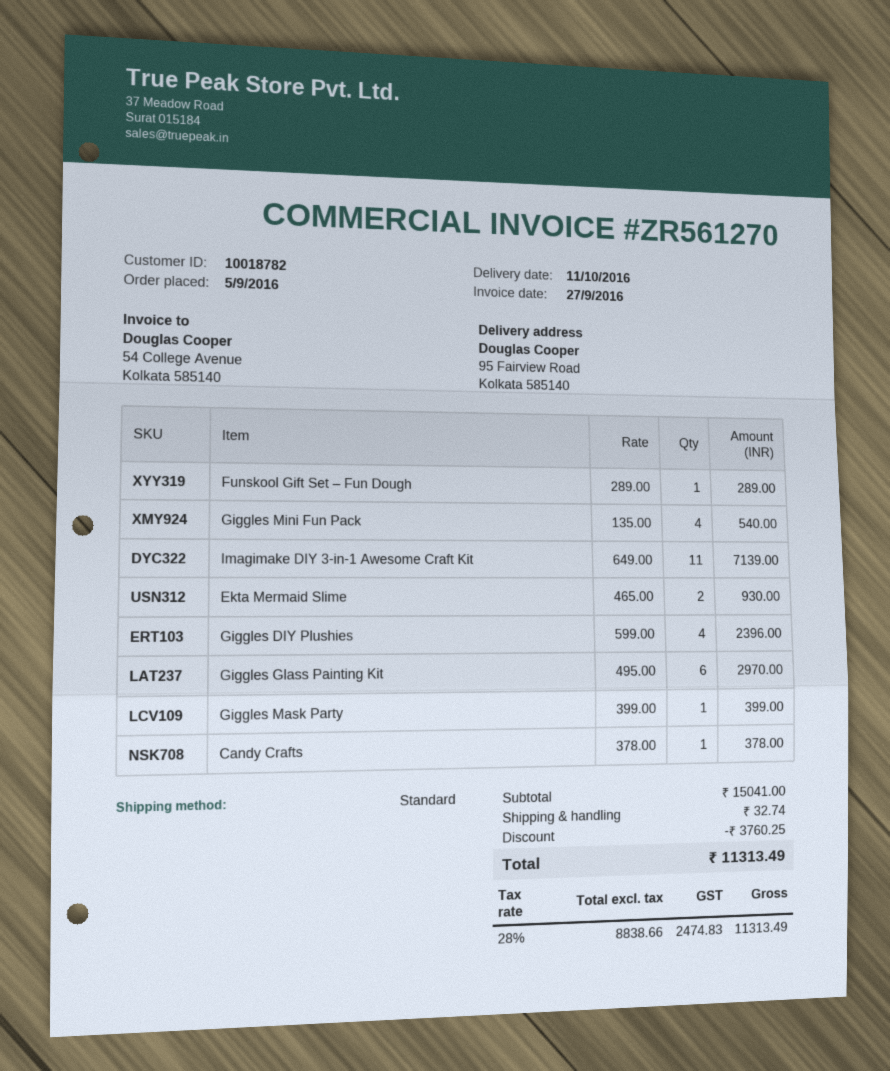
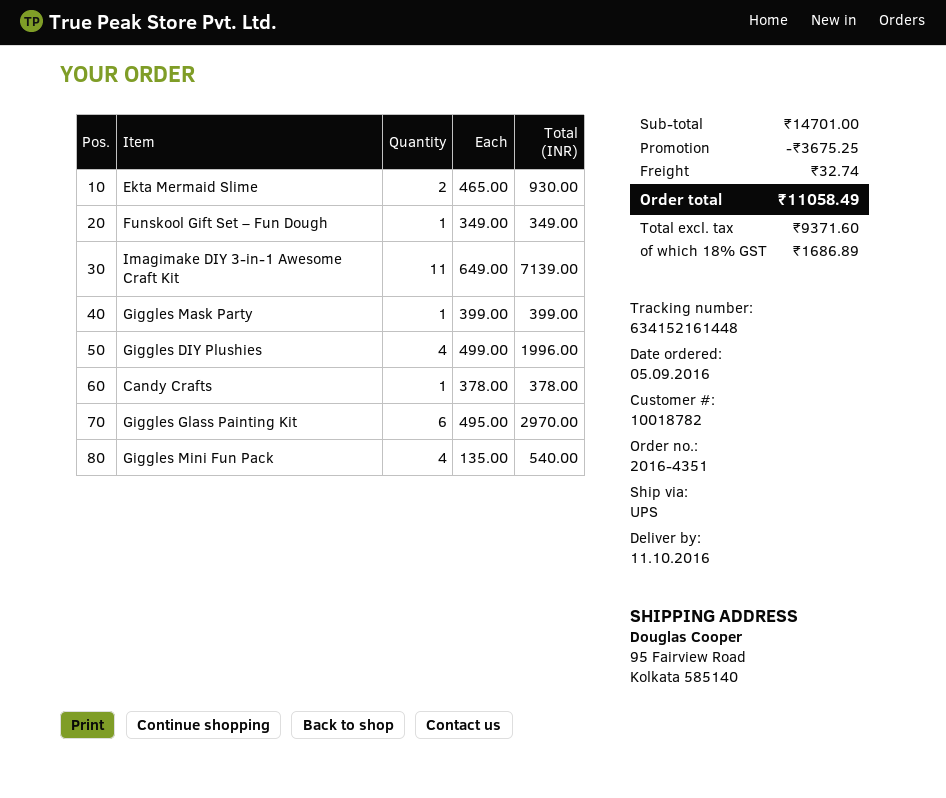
shipping method: standard -> UPS
Funskool Gift Set – Fun Dough: 1 x 289.00 = 289.00 -> 1 x 349.00 = 349.00
Giggles DIY Plushies: 4 x 599.00 = 2396.00 -> 4 x 499.00 = 1996.00
subtotal: 15041.00 -> 14701.00
discount: 3760.25 -> 3675.25
net: 8838.66 -> 9371.60
tax: 28% = 2474.83 -> 18% = 1686.89
total: 11313.49 -> 11058.49

